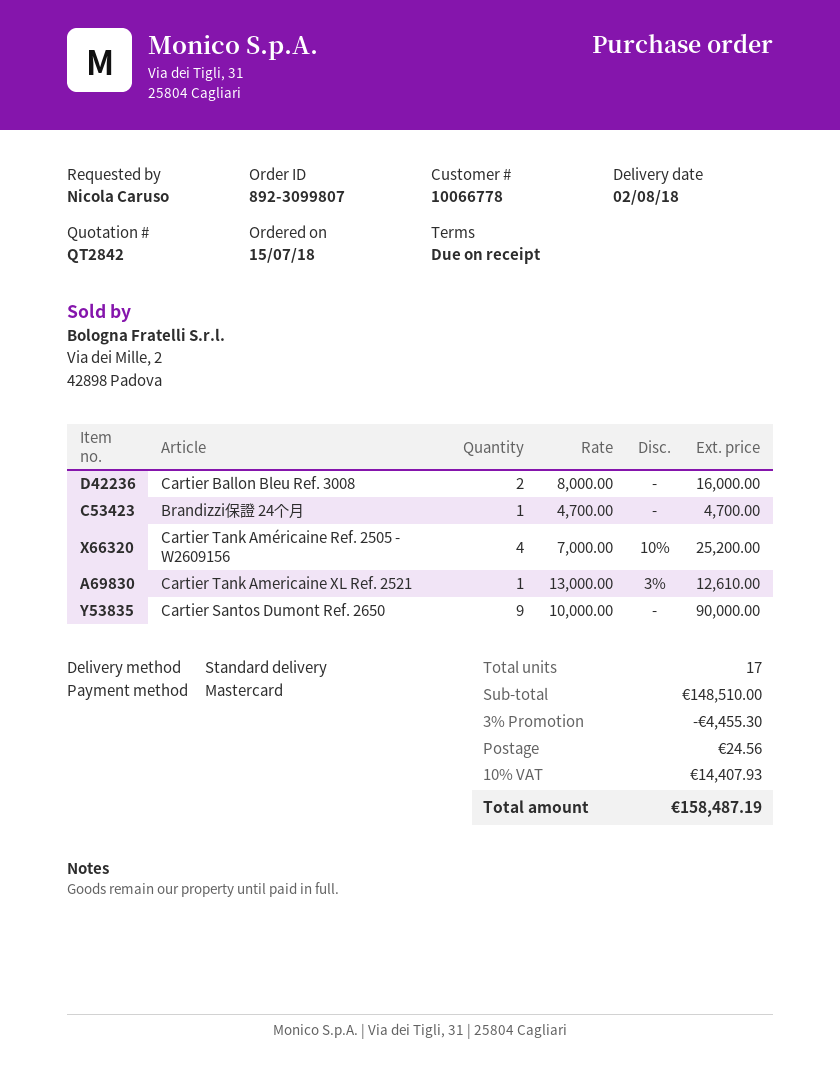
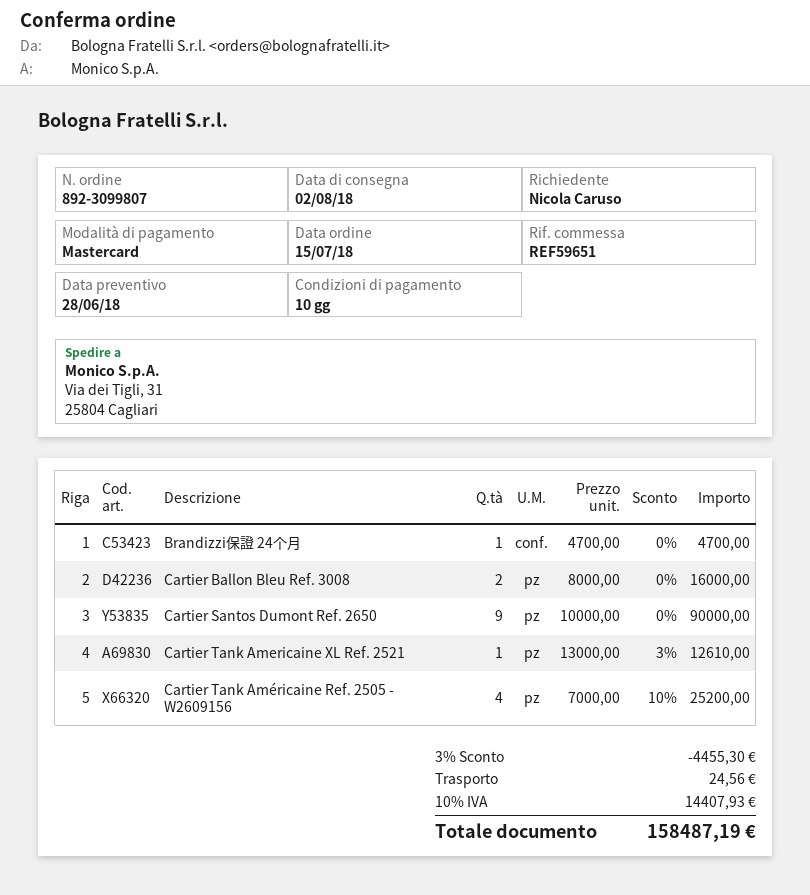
payment terms: on receipt -> 10 days

